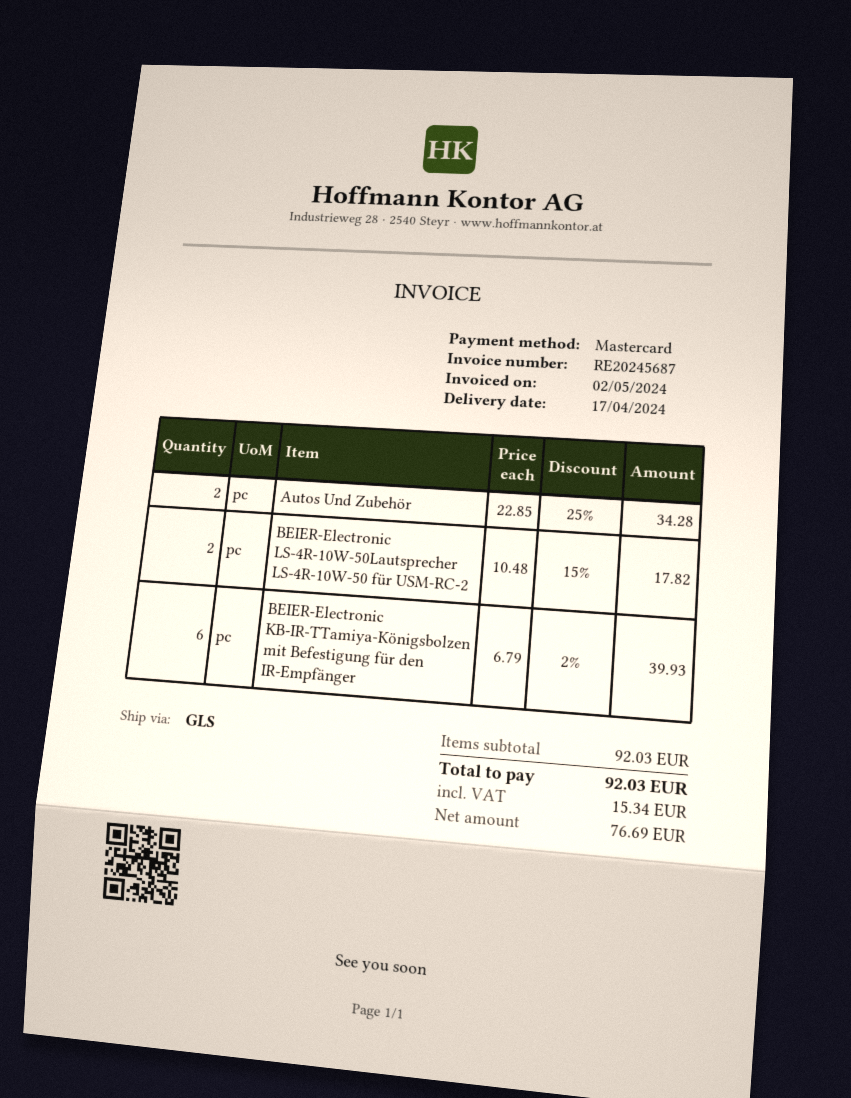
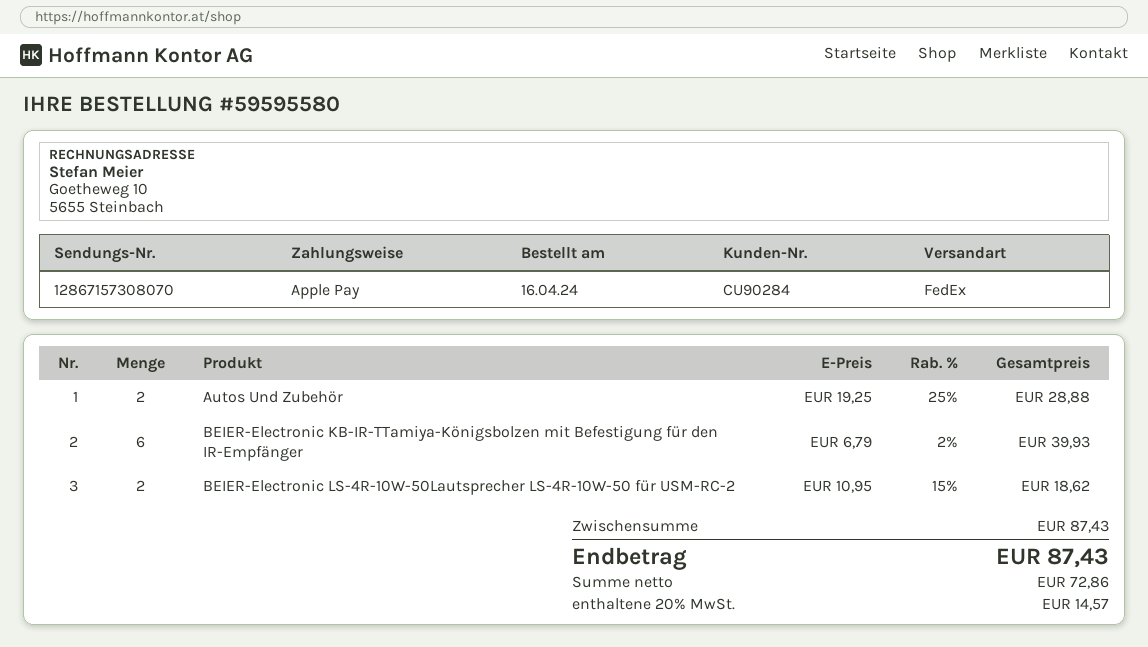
payment method: Mastercard -> Apple Pay
shipping method: GLS -> FedEx
Autos Und Zubehör: 2 x 22.85 - 25% = 34.28 -> 2 x 19.25 - 25% = 28.88
BEIER-Electronic LS-4R-10W-50Lautsprecher LS-4R-10W-50 für USM-RC-2: 2 x 10.48 - 15% = 17.82 -> 2 x 10.95 - 15% = 18.62
subtotal: 92.03 -> 87.43
net: 76.69 -> 72.86
tax: 15.34 -> 14.57
total: 92.03 -> 87.43

